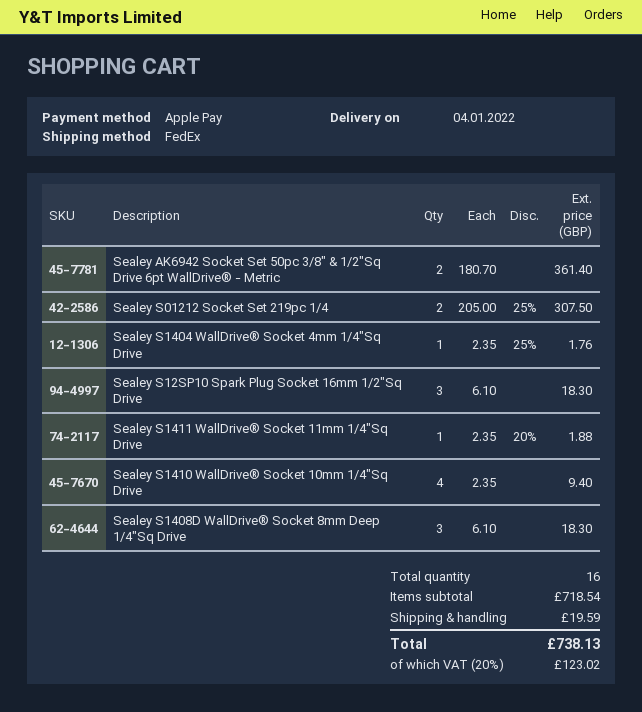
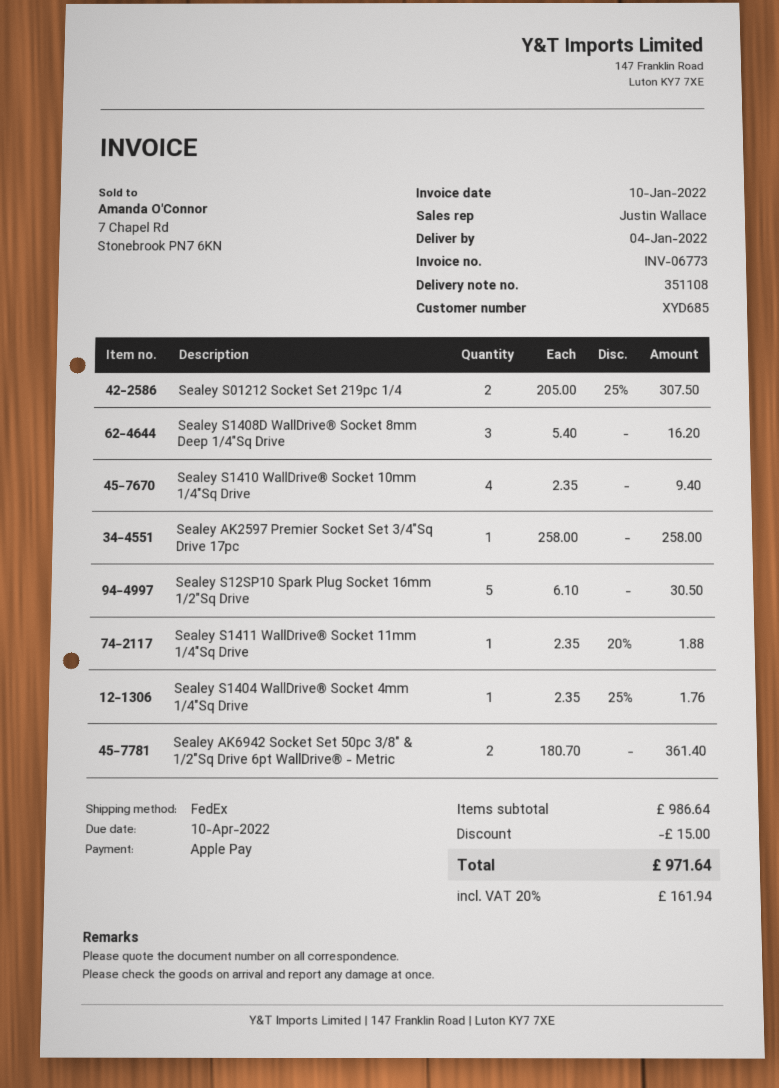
Sealey S12SP10 Spark Plug Socket 16mm 1/2"Sq Drive: 3 x 6.10 = 18.30 -> 5 x 6.10 = 30.50
Sealey S1408D WallDrive® Socket 8mm Deep 1/4"Sq Drive: 3 x 6.10 = 18.30 -> 3 x 5.40 = 16.20
Sealey AK2597 Premier Socket Set 3/4"Sq Drive 17pc: none -> 1 x 258.00 = 258.00
subtotal: 718.54 -> 986.64
discount: none -> 15.00
shipping: 19.59 -> none
tax: 20% = 123.02 -> 20% = 161.94
total: 738.13 -> 971.64

